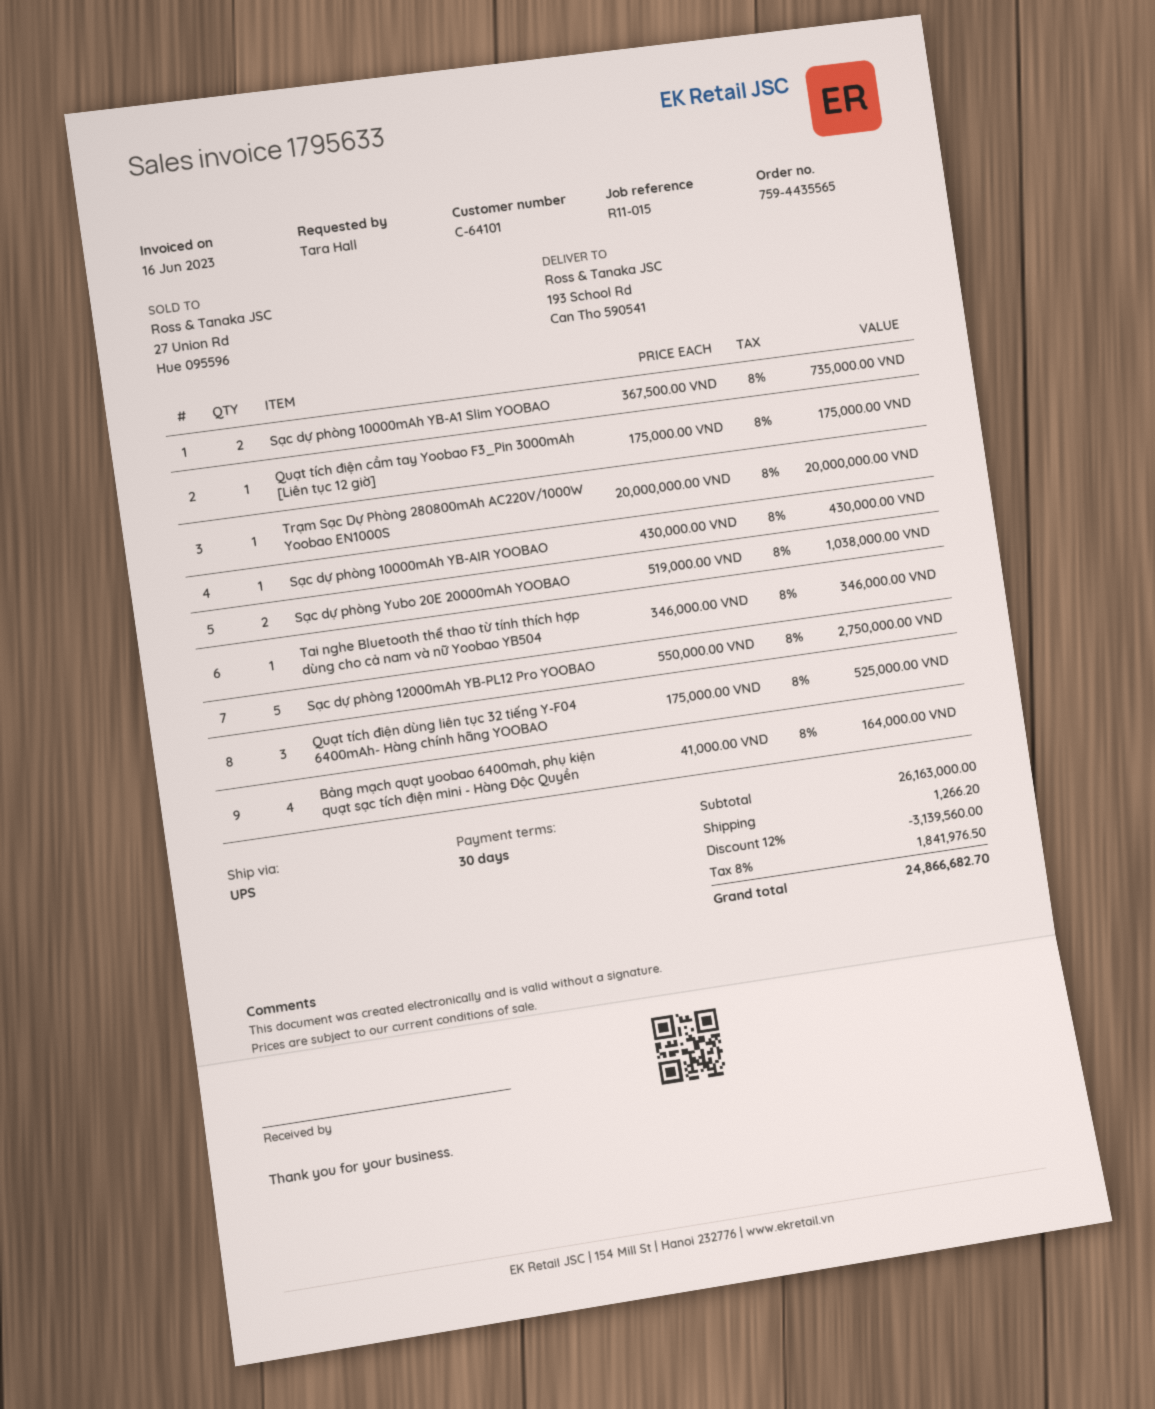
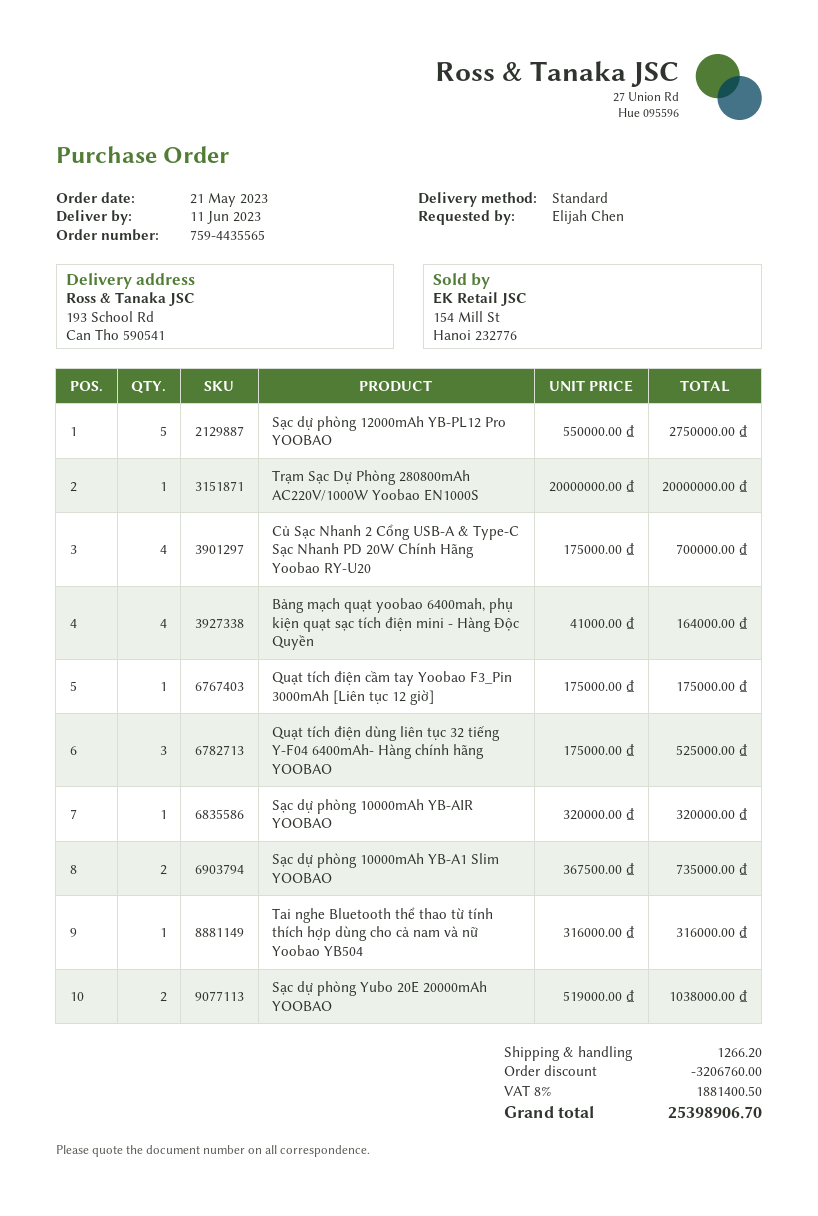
ordered by: Tara Hall -> Elijah Chen
shipping method: UPS -> standard
Sạc dự phòng 10000mAh YB-AIR YOOBAO: 1 x 430000.00 = 430000.00 -> 1 x 320000.00 = 320000.00
Tai nghe Bluetooth thể thao từ tính thích hợp dùng cho cả nam và nữ Yoobao YB504: 1 x 346000.00 = 346000.00 -> 1 x 316000.00 = 316000.00
Củ Sạc Nhanh 2 Cổng USB-A & Type-C Sạc Nhanh PD 20W Chính Hãng Yoobao RY-U20: none -> 4 x 175000.00 = 700000.00
discount: 3139560.00 -> 3206760.00
tax: 8% = 1841976.50 -> 8% = 1881400.50
total: 24866682.70 -> 25398906.70

